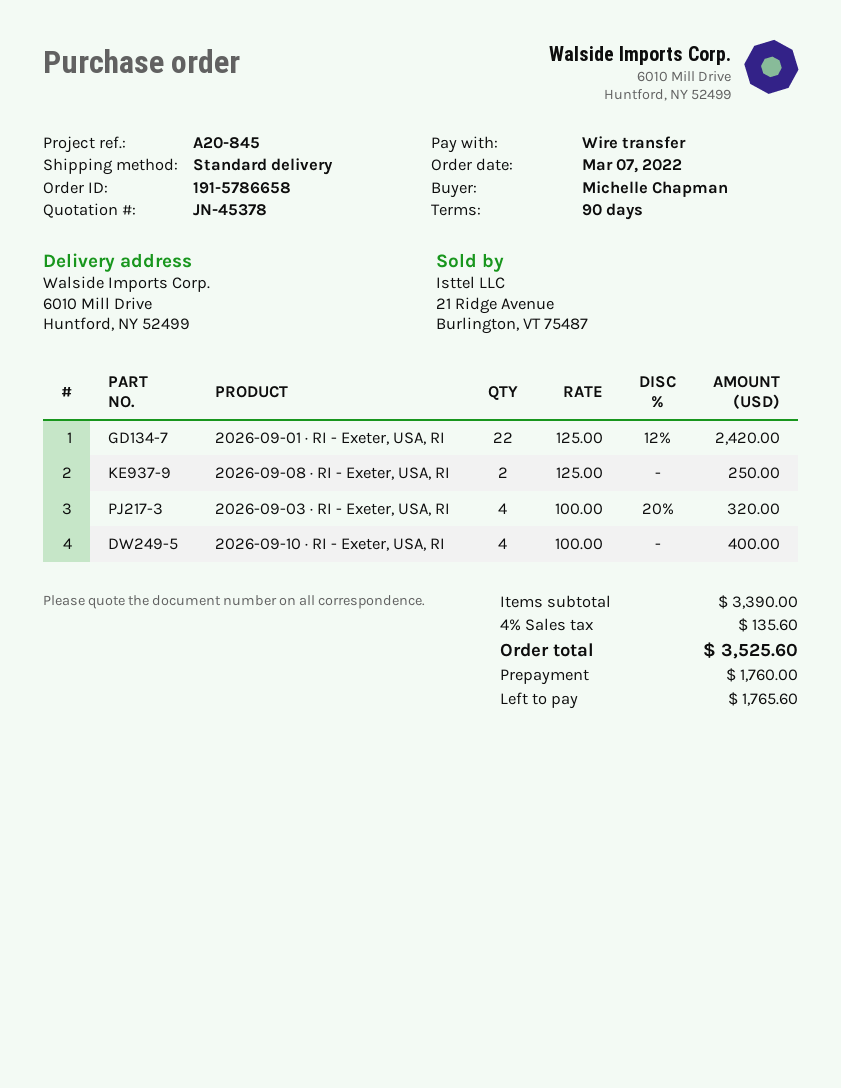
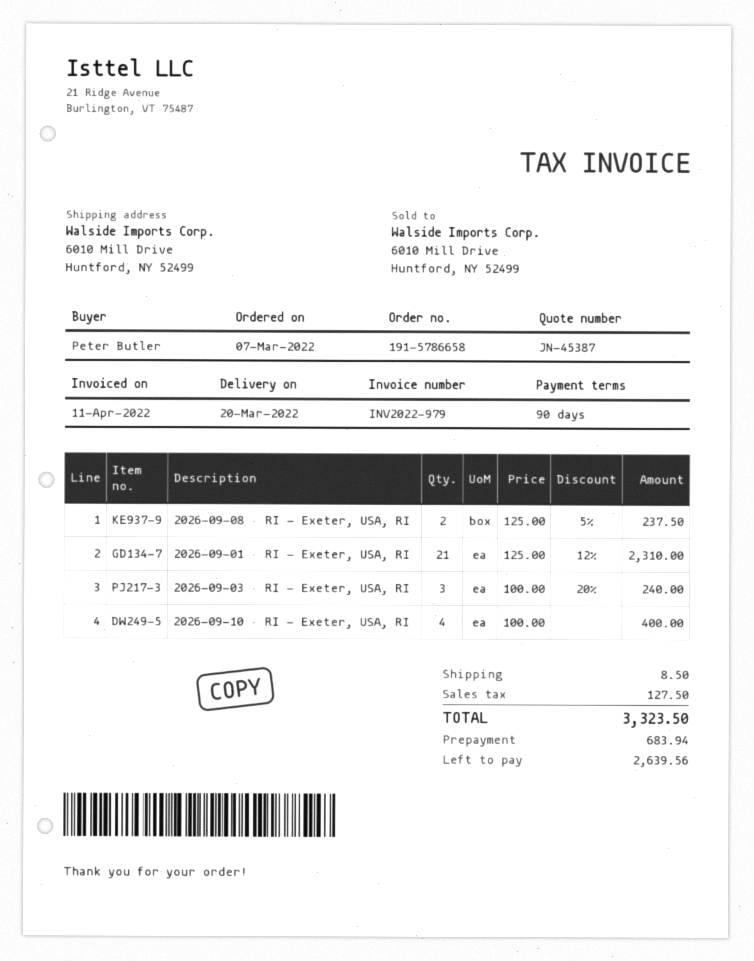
quote number: JN-45378 -> JN-45387
ordered by: Michelle Chapman -> Peter Butler
2026-09-01 · RI - Exeter, USA, RI: 22 x 125.00 - 12% = 2420.00 -> 21 x 125.00 - 12% = 2310.00
2026-09-08 · RI - Exeter, USA, RI: 2 x 125.00 = 250.00 -> 2 x 125.00 - 5% = 237.50
2026-09-03 · RI - Exeter, USA, RI: 4 x 100.00 - 20% = 320.00 -> 3 x 100.00 - 20% = 240.00
shipping: none -> 8.50
tax: 135.60 -> 127.50
total: 3525.60 -> 3323.50
deposit: 1760.00 -> 683.94
balance: 1765.60 -> 2639.56

